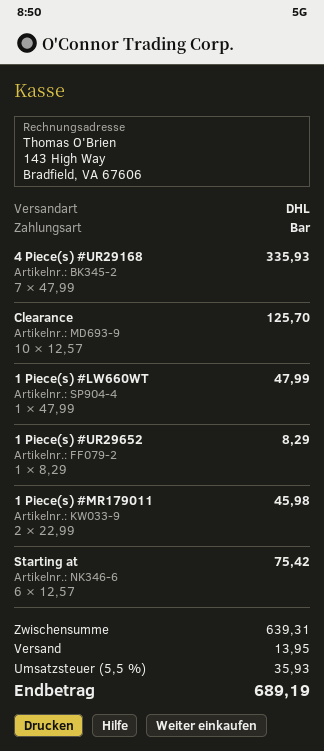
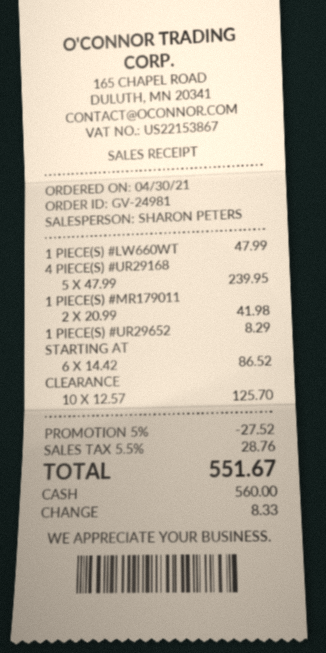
4 Piece(s) #UR29168: 7 x 47.99 = 335.93 -> 5 x 47.99 = 239.95
1 Piece(s) #MR179011: 2 x 22.99 = 45.98 -> 2 x 20.99 = 41.98
Starting at: 6 x 12.57 = 75.42 -> 6 x 14.42 = 86.52
discount: none -> 5% = 27.52
shipping: 13.95 -> none
tax: 5.5% = 35.93 -> 5.5% = 28.76
total: 689.19 -> 551.67

